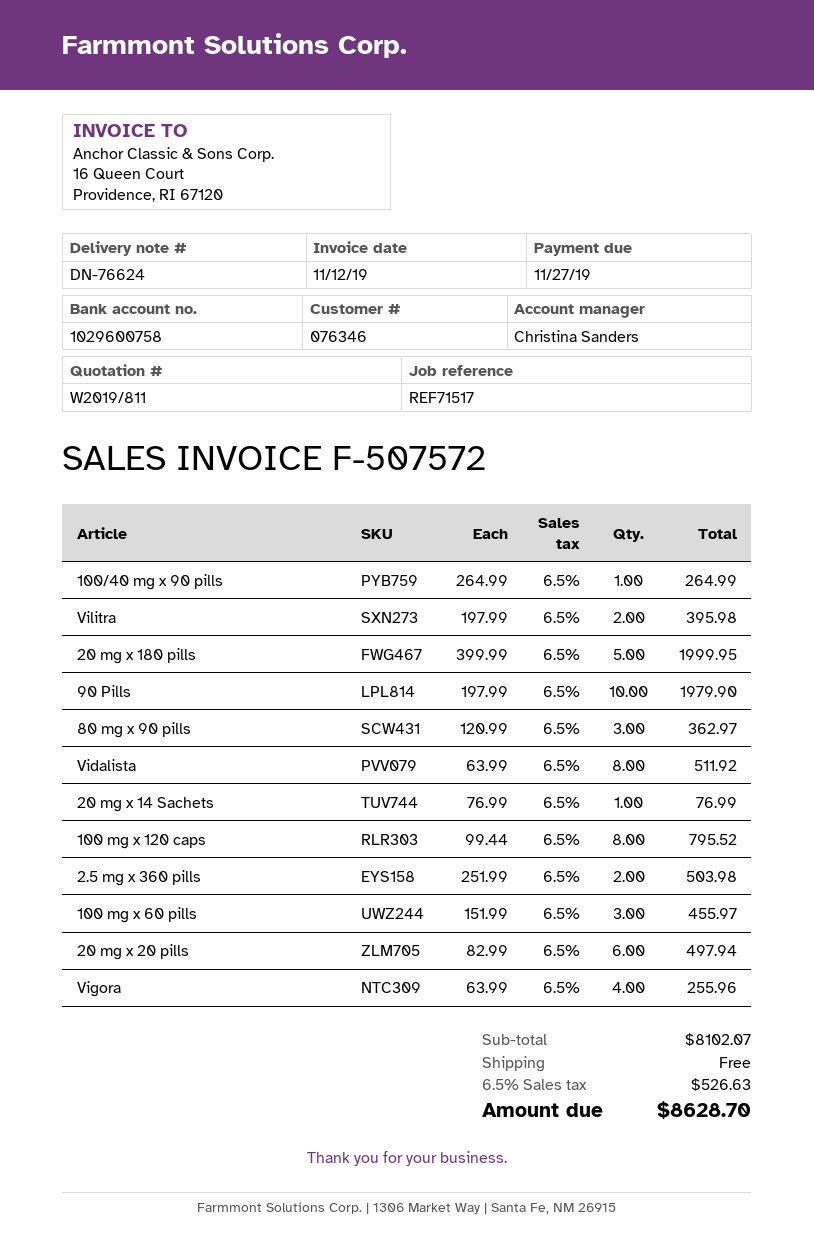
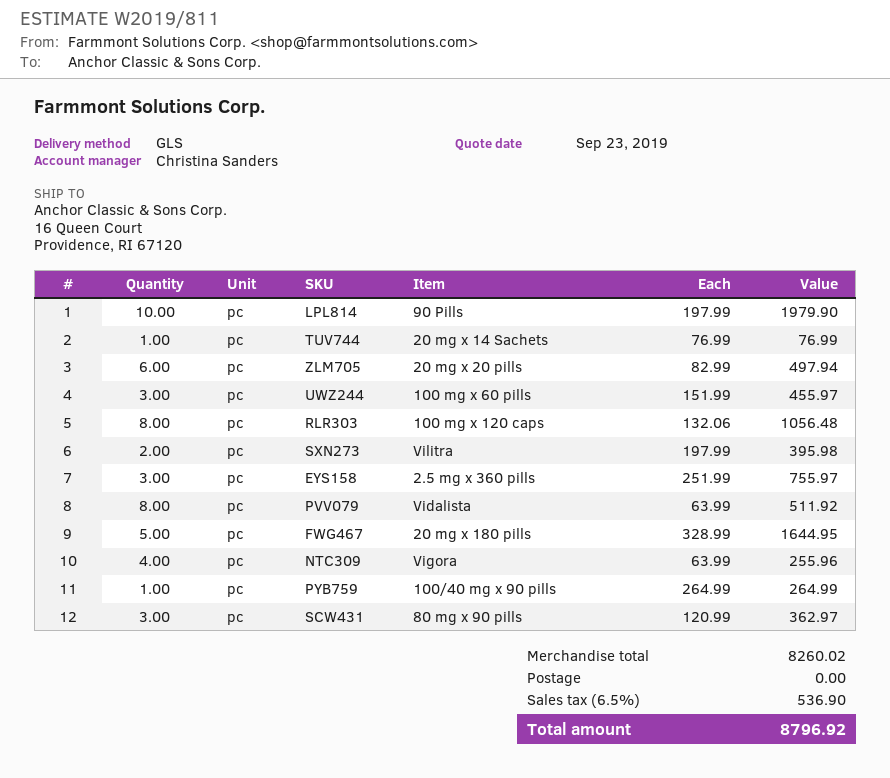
20 mg x 180 pills: 5 x 399.99 = 1999.95 -> 5 x 328.99 = 1644.95
100 mg x 120 caps: 8 x 99.44 = 795.52 -> 8 x 132.06 = 1056.48
2.5 mg x 360 pills: 2 x 251.99 = 503.98 -> 3 x 251.99 = 755.97
subtotal: 8102.07 -> 8260.02
tax: 6.5% = 526.63 -> 6.5% = 536.90
total: 8628.70 -> 8796.92

